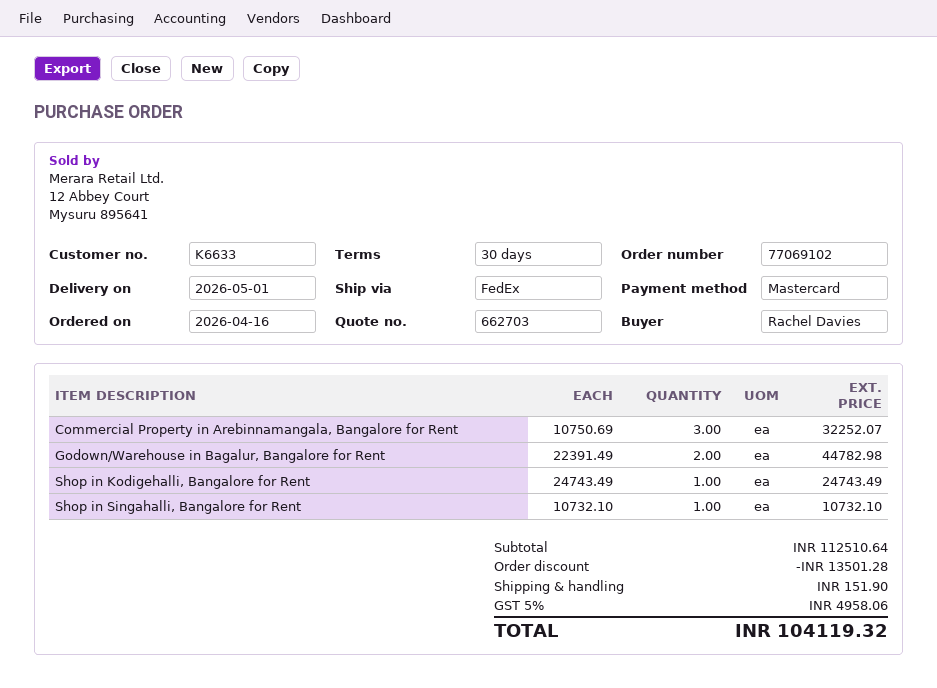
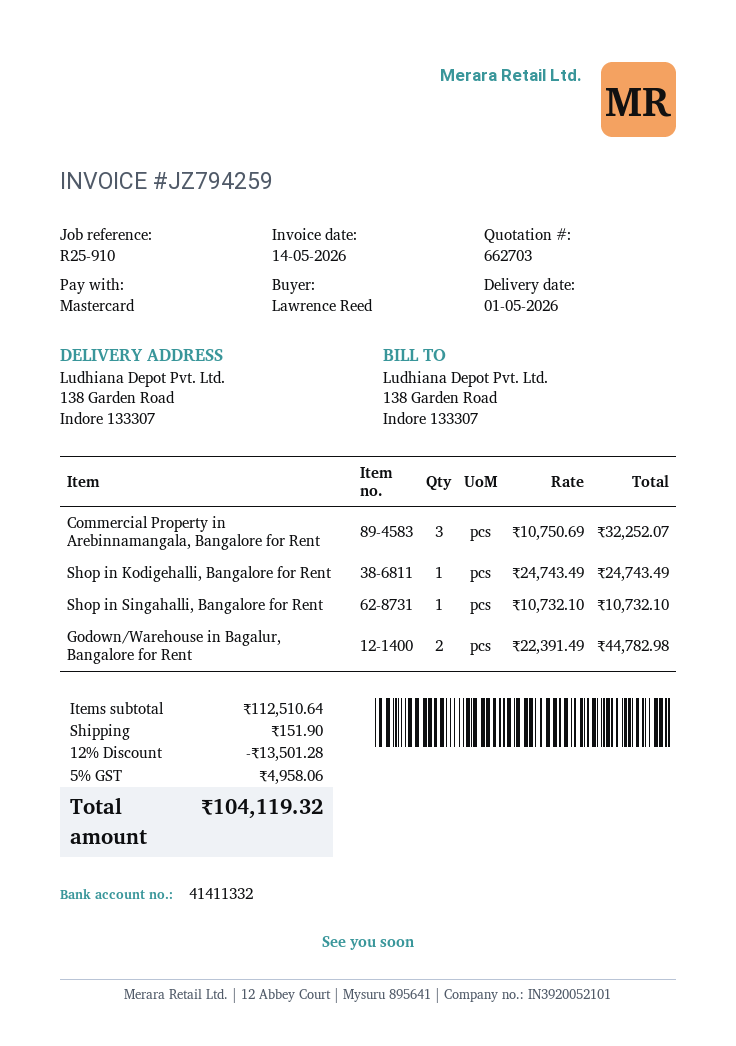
ordered by: Rachel Davies -> Lawrence Reed

